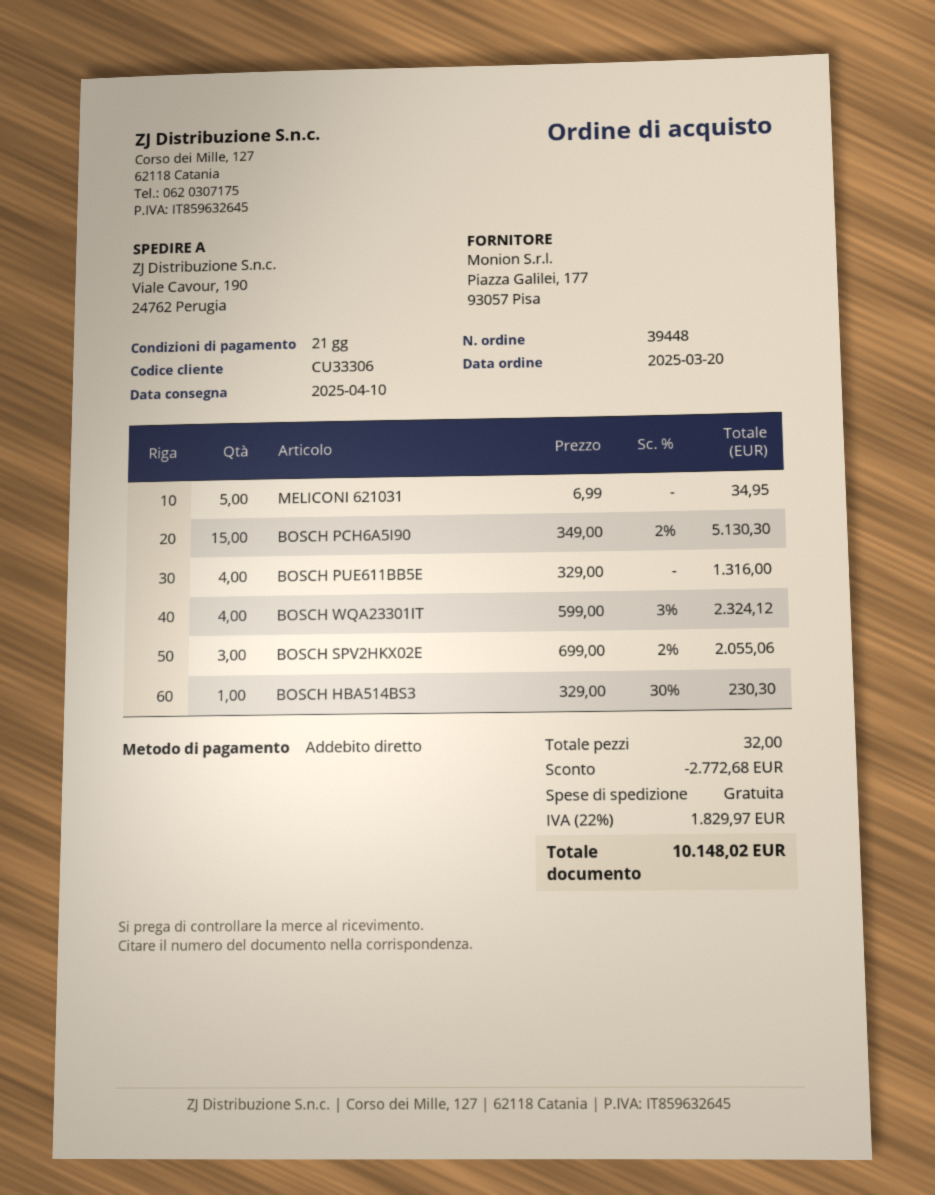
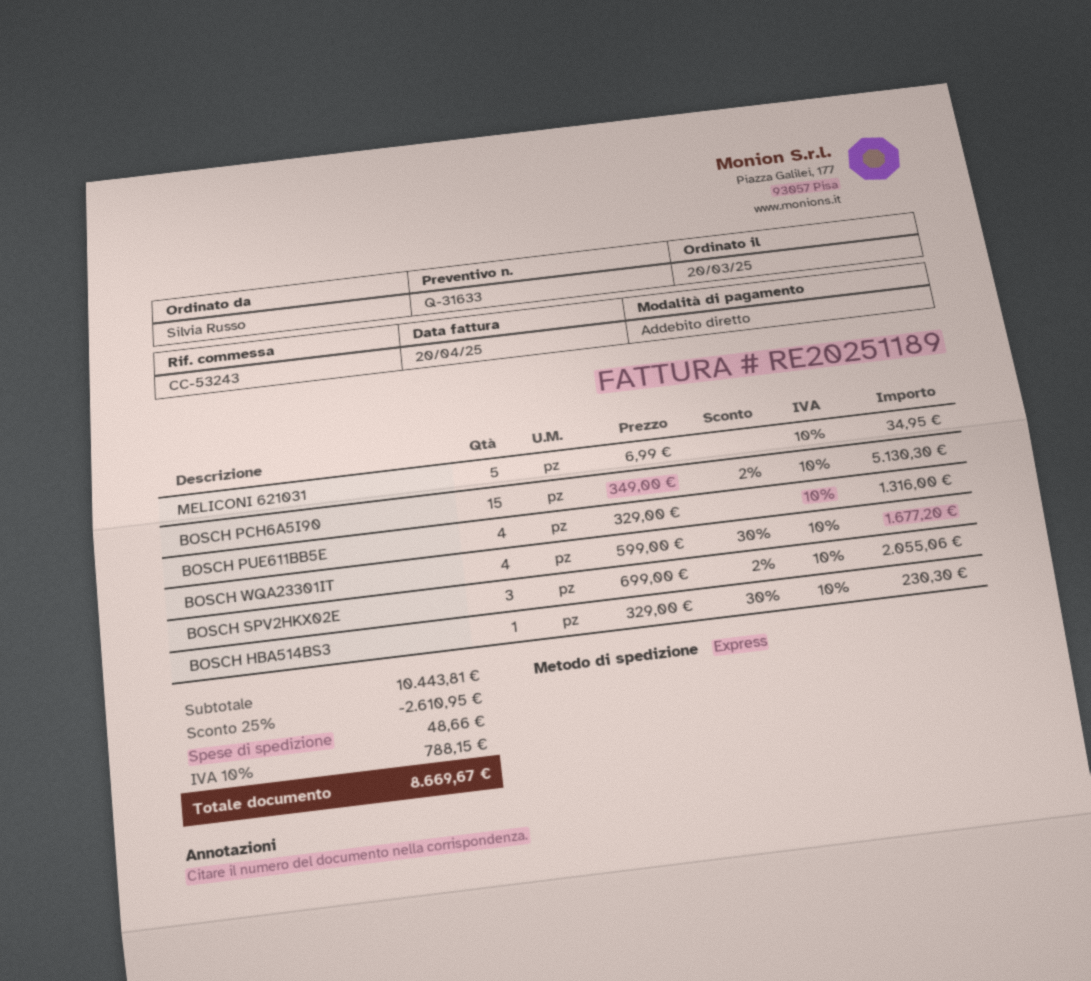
BOSCH WQA23301IT: 4 x 599.00 - 3% = 2324.12 -> 4 x 599.00 - 30% = 1677.20
discount: 2772.68 -> 2610.95
shipping: 0.00 -> 48.66
tax: 22% = 1829.97 -> 10% = 788.15
total: 10148.02 -> 8669.67

